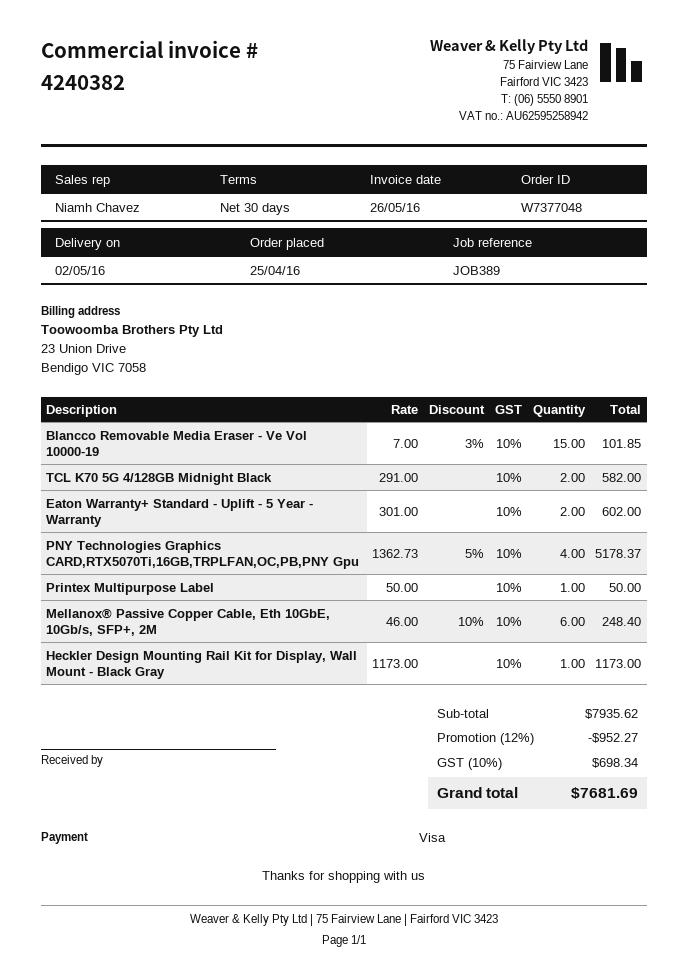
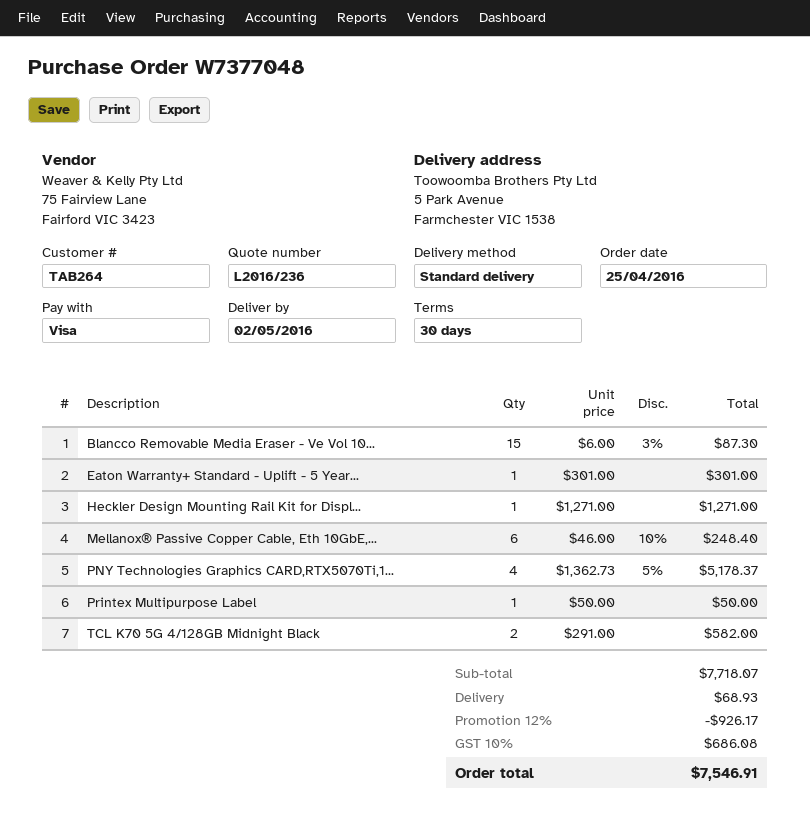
Blancco Removable Media Eraser - Ve Vol 10000-19: 15 x 7.00 - 3% = 101.85 -> 15 x 6.00 - 3% = 87.30
Eaton Warranty+ Standard - Uplift - 5 Year - Warranty: 2 x 301.00 = 602.00 -> 1 x 301.00 = 301.00
Heckler Design Mounting Rail Kit for Display, Wall Mount - Black Gray: 1 x 1173.00 = 1173.00 -> 1 x 1271.00 = 1271.00
subtotal: 7935.62 -> 7718.07
discount: 12% = 952.27 -> 12% = 926.17
shipping: none -> 68.93
tax: 10% = 698.34 -> 10% = 686.08
total: 7681.69 -> 7546.91

